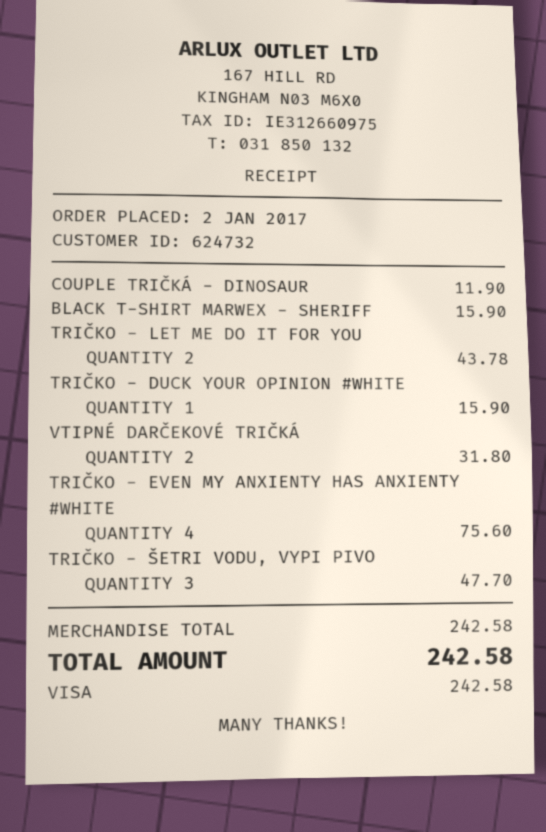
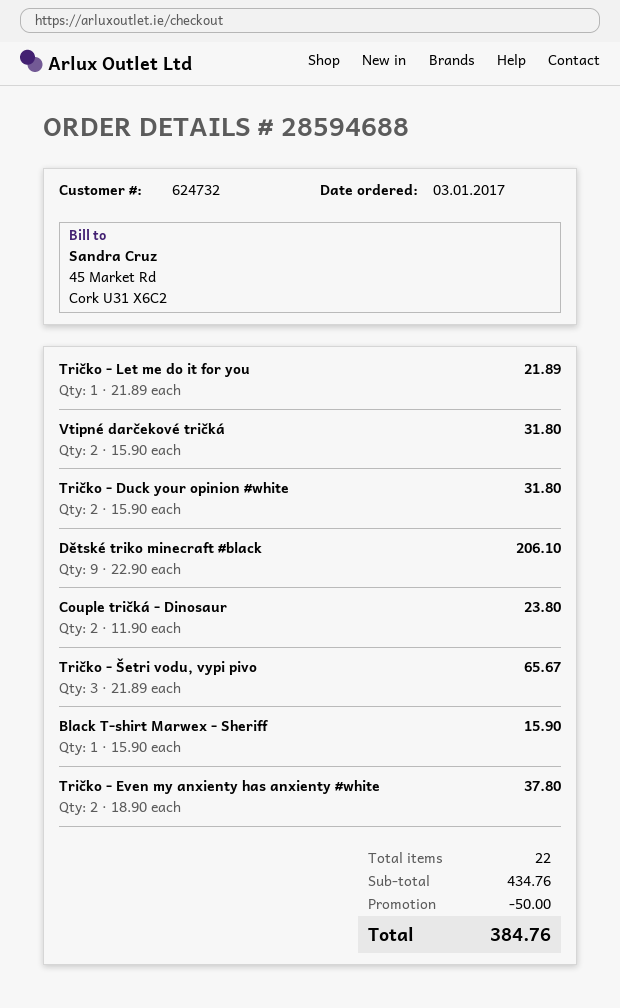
order date: 2017-01-02 -> 2017-01-03
COUPLE TRIČKÁ - DINOSAUR: 1 for 11.90 -> 2 for 23.80
TRIČKO - LET ME DO IT FOR YOU: 2 for 43.78 -> 1 for 21.89
TRIČKO - DUCK YOUR OPINION #WHITE: 1 for 15.90 -> 2 for 31.80
TRIČKO - EVEN MY ANXIENTY HAS ANXIENTY #WHITE: 4 for 75.60 -> 2 for 37.80
TRIČKO - ŠETRI VODU, VYPI PIVO: 3 for 47.70 -> 3 for 65.67
Dětské triko minecraft #black: none -> 9 for 206.10
subtotal: 242.58 -> 434.76
discount: none -> 50.00
total: 242.58 -> 384.76

